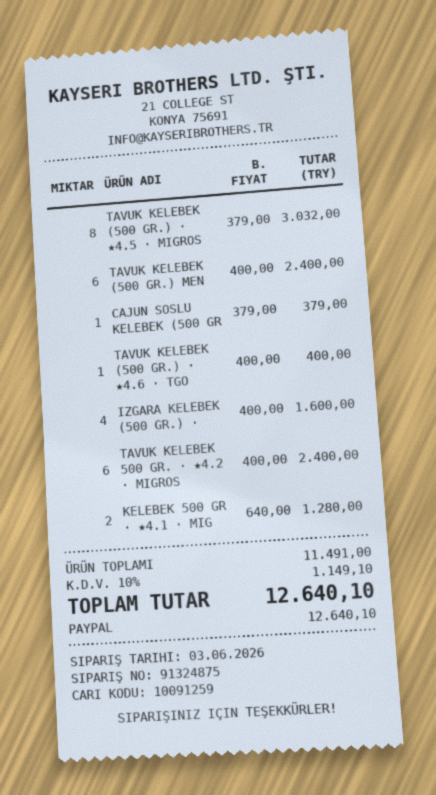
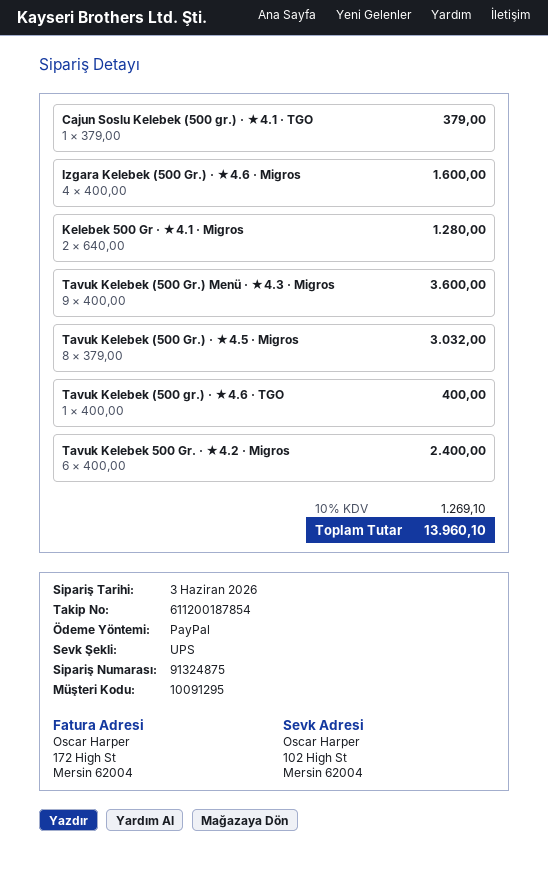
customer number: 10091259 -> 10091295
TAVUK KELEBEK (500 GR.) MEN: 6 x 400.00 = 2400.00 -> 9 x 400.00 = 3600.00
tax: 10% = 1149.10 -> 10% = 1269.10
total: 12640.10 -> 13960.10

